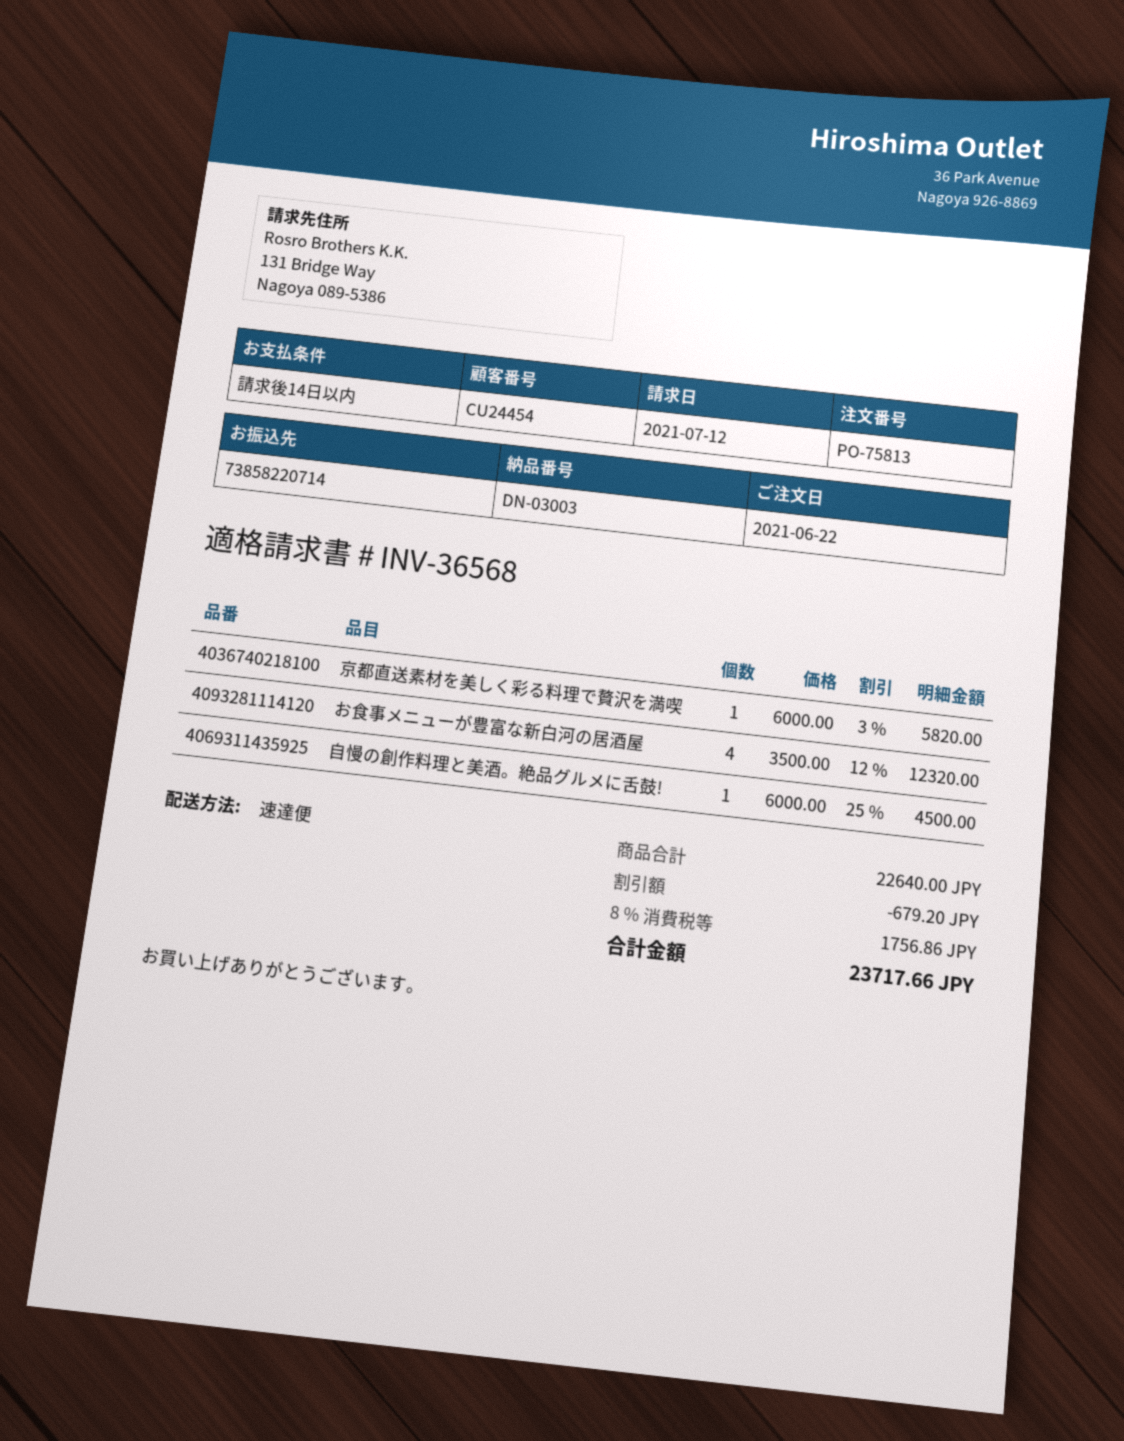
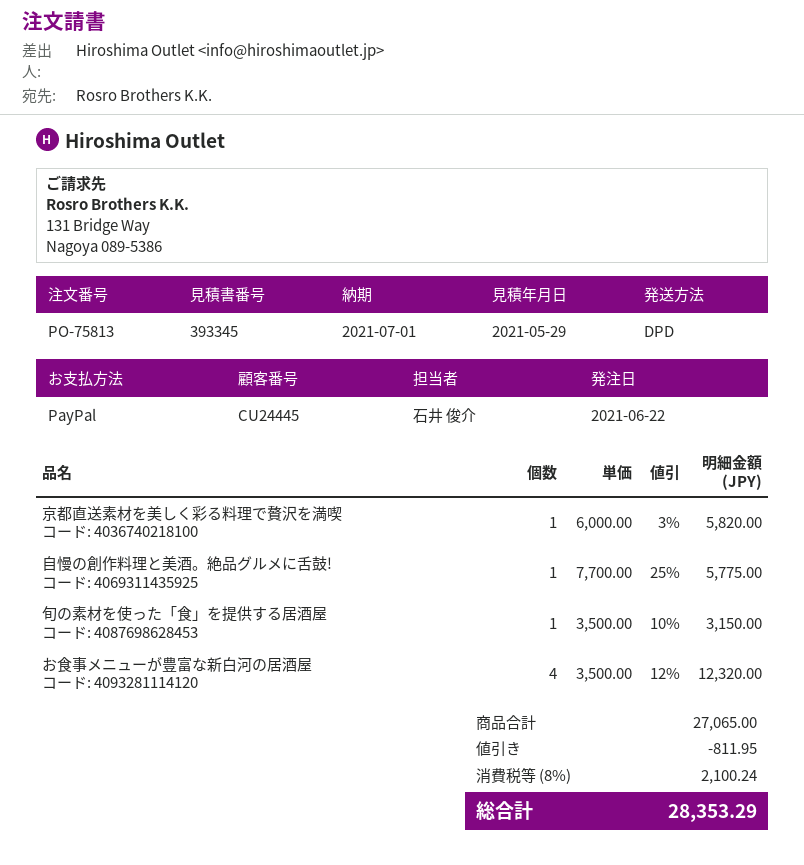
customer number: CU24454 -> CU24445
shipping method: express -> DPD
自慢の創作料理と美酒。絶品グルメに舌鼓!: 1 x 6000.00 - 25% = 4500.00 -> 1 x 7700.00 - 25% = 5775.00
旬の素材を使った「食」を提供する居酒屋: none -> 1 x 3500.00 - 10% = 3150.00
subtotal: 22640.00 -> 27065.00
discount: 679.20 -> 811.95
tax: 8% = 1756.86 -> 8% = 2100.24
total: 23717.66 -> 28353.29

